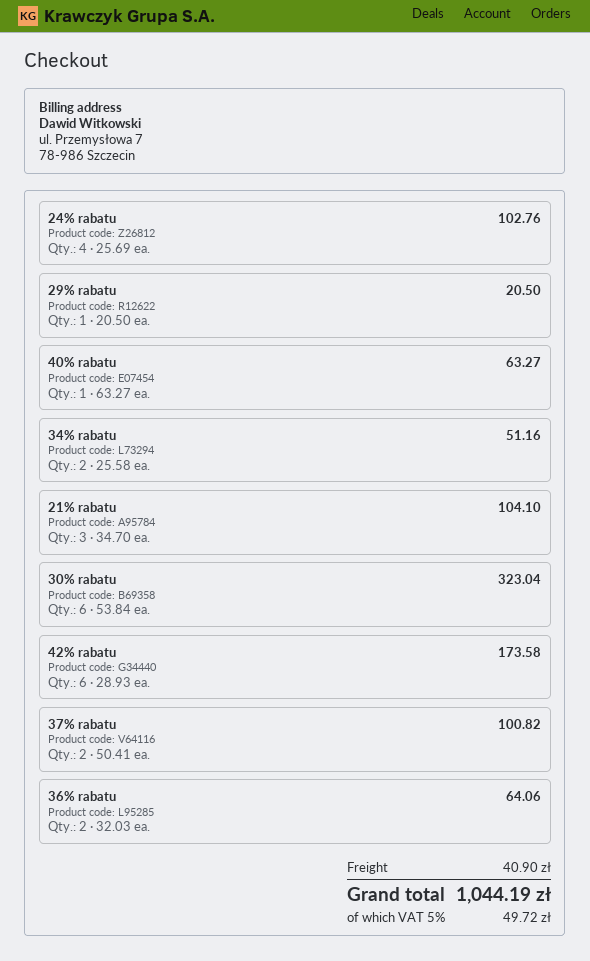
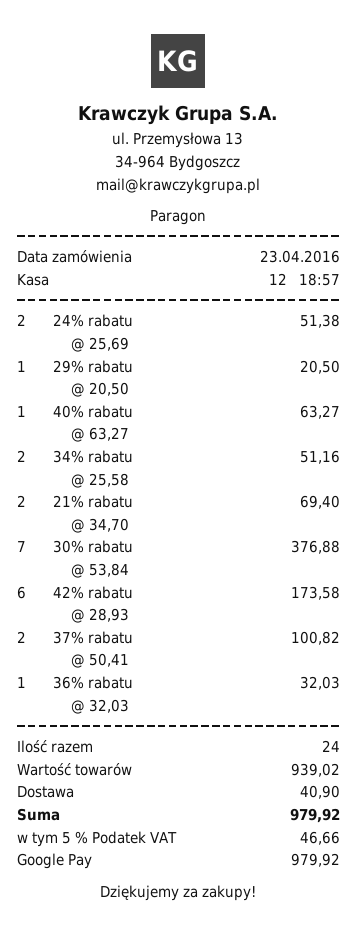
24% rabatu: 4 x 25.69 = 102.76 -> 2 x 25.69 = 51.38
21% rabatu: 3 x 34.70 = 104.10 -> 2 x 34.70 = 69.40
30% rabatu: 6 x 53.84 = 323.04 -> 7 x 53.84 = 376.88
36% rabatu: 2 x 32.03 = 64.06 -> 1 x 32.03 = 32.03
tax: 5% = 49.72 -> 5% = 46.66
total: 1044.19 -> 979.92

